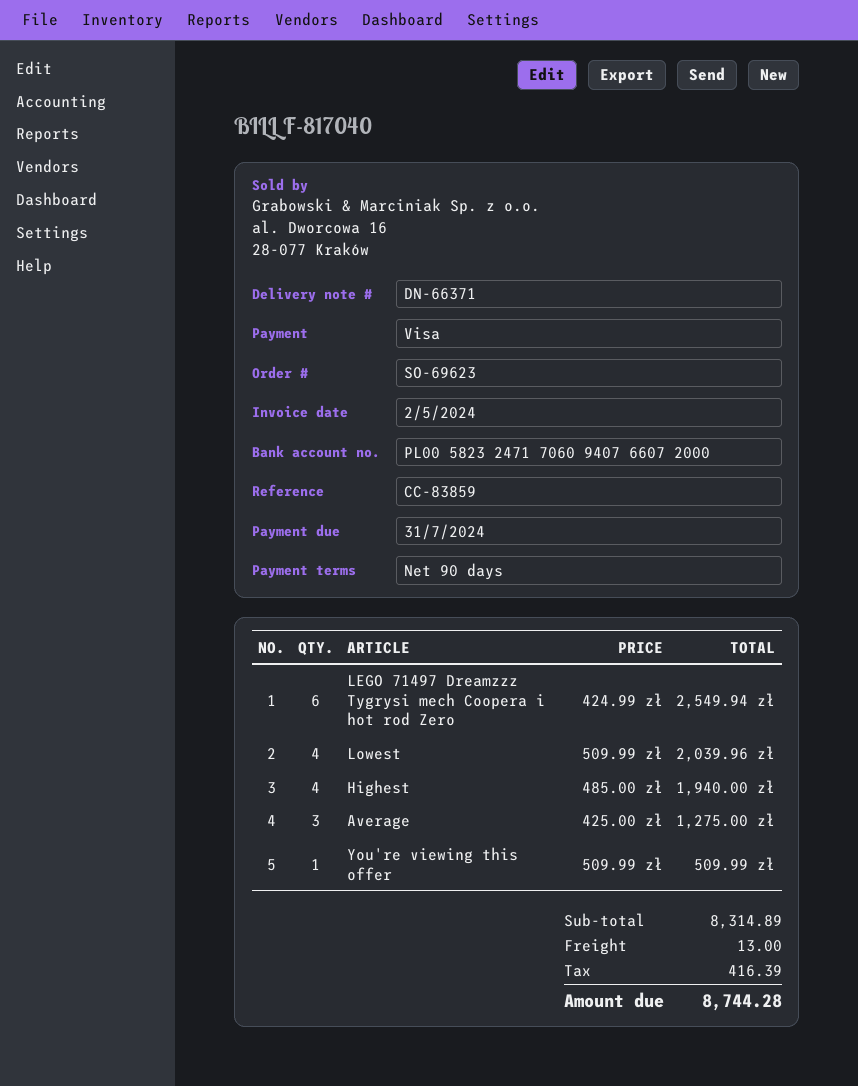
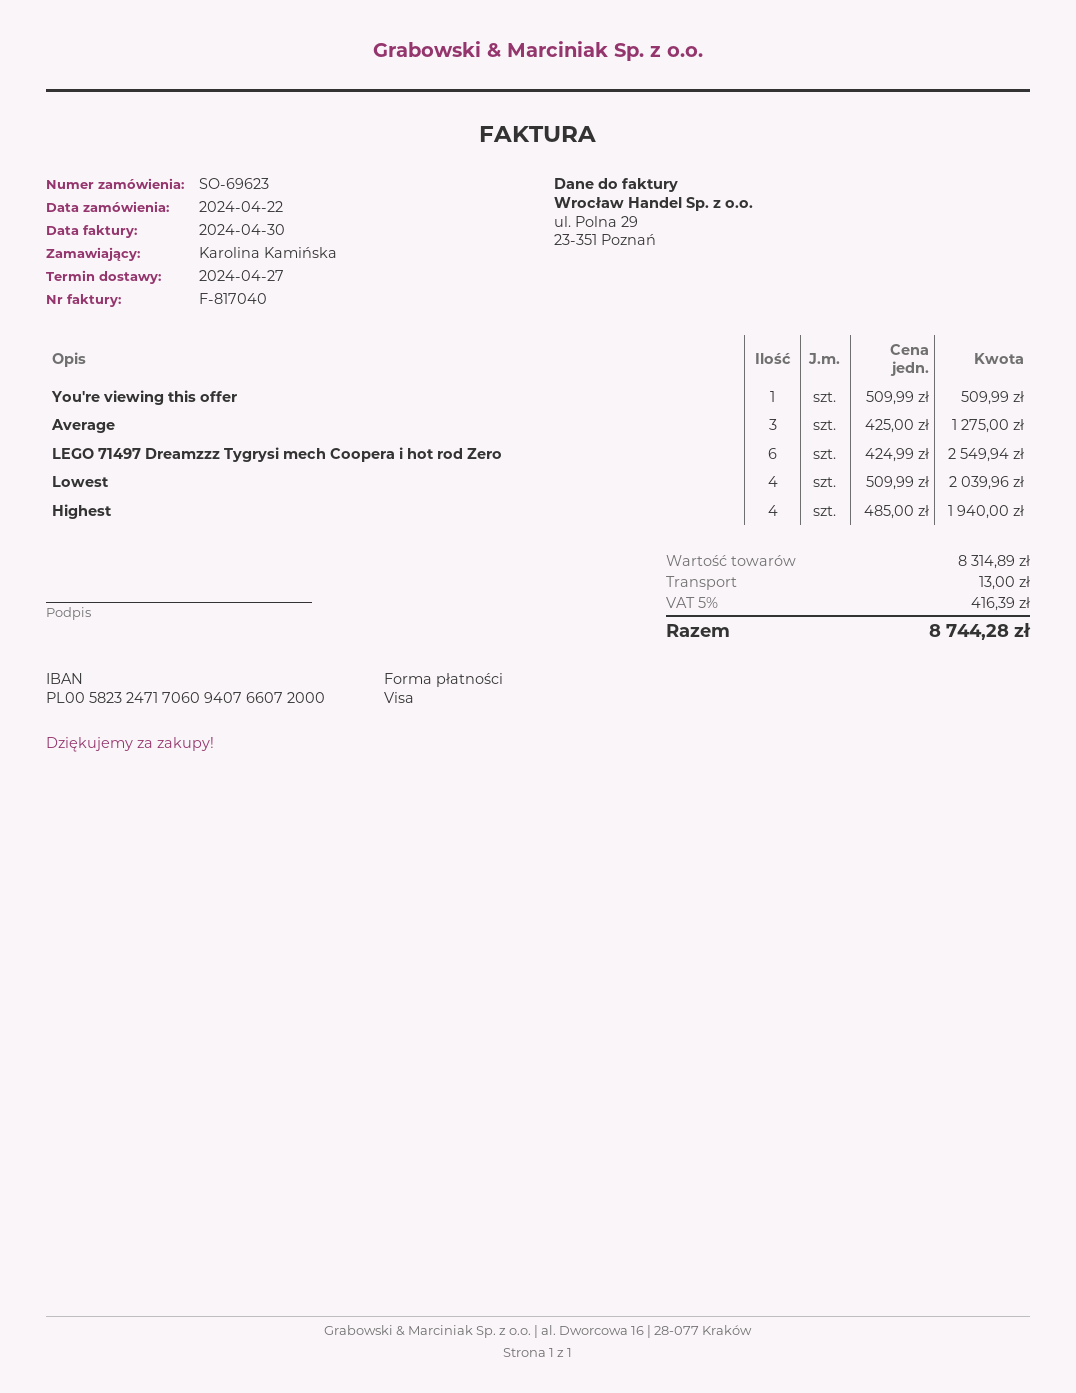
invoice date: 2024-05-02 -> 2024-04-30

